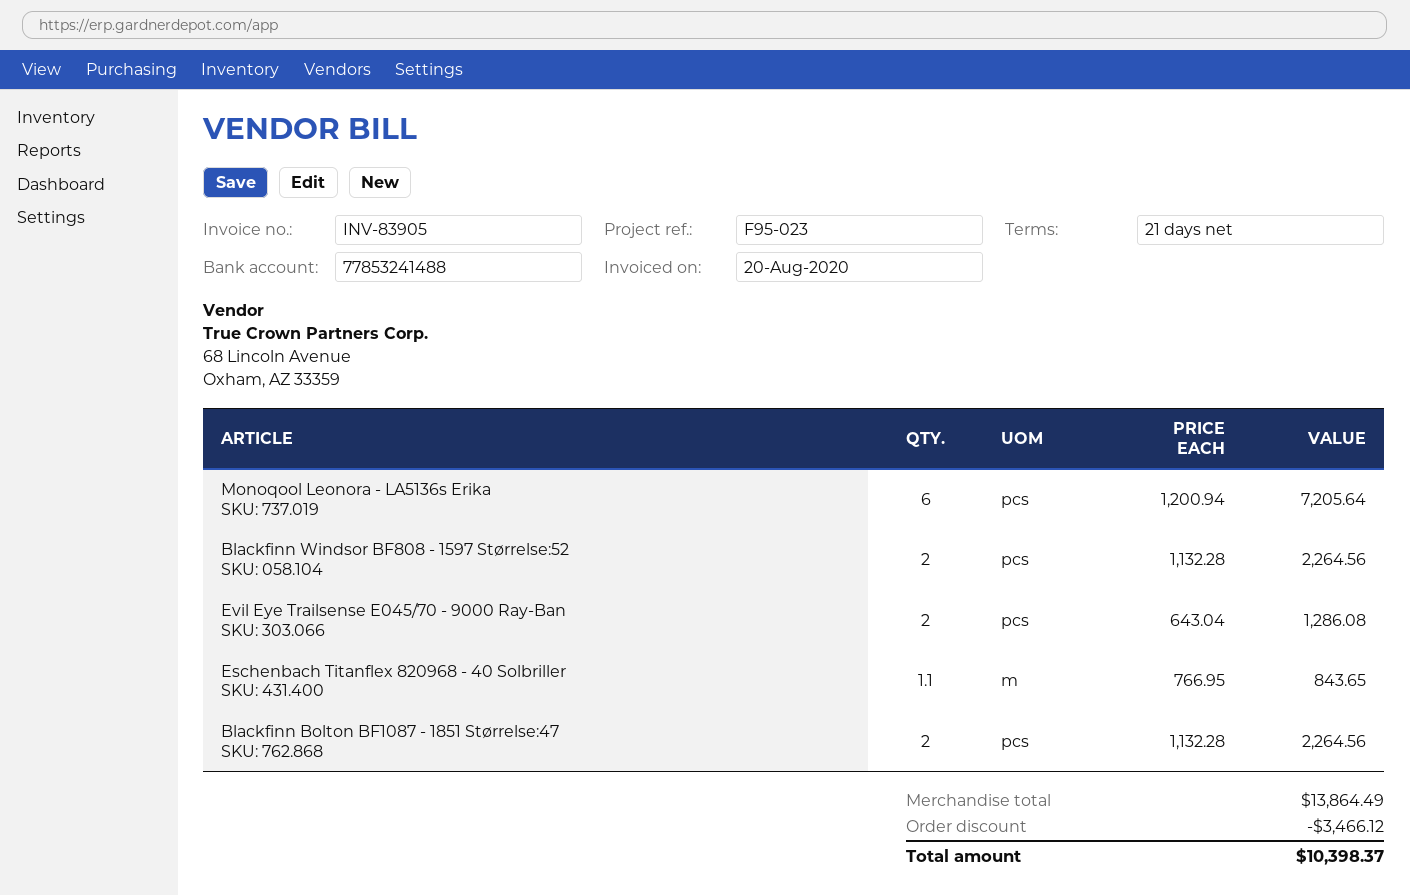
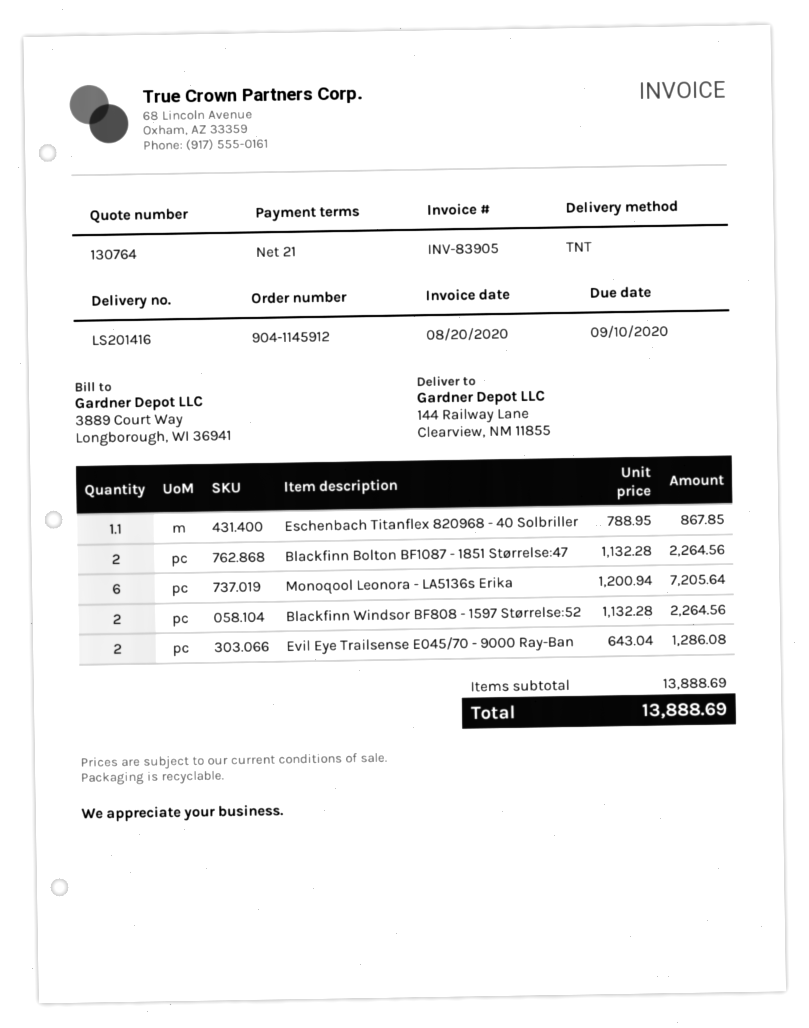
Eschenbach Titanflex 820968 - 40 Solbriller: 1.1 x 766.95 = 843.65 -> 1.1 x 788.95 = 867.85
subtotal: 13864.49 -> 13888.69
discount: 3466.12 -> none
total: 10398.37 -> 13888.69

